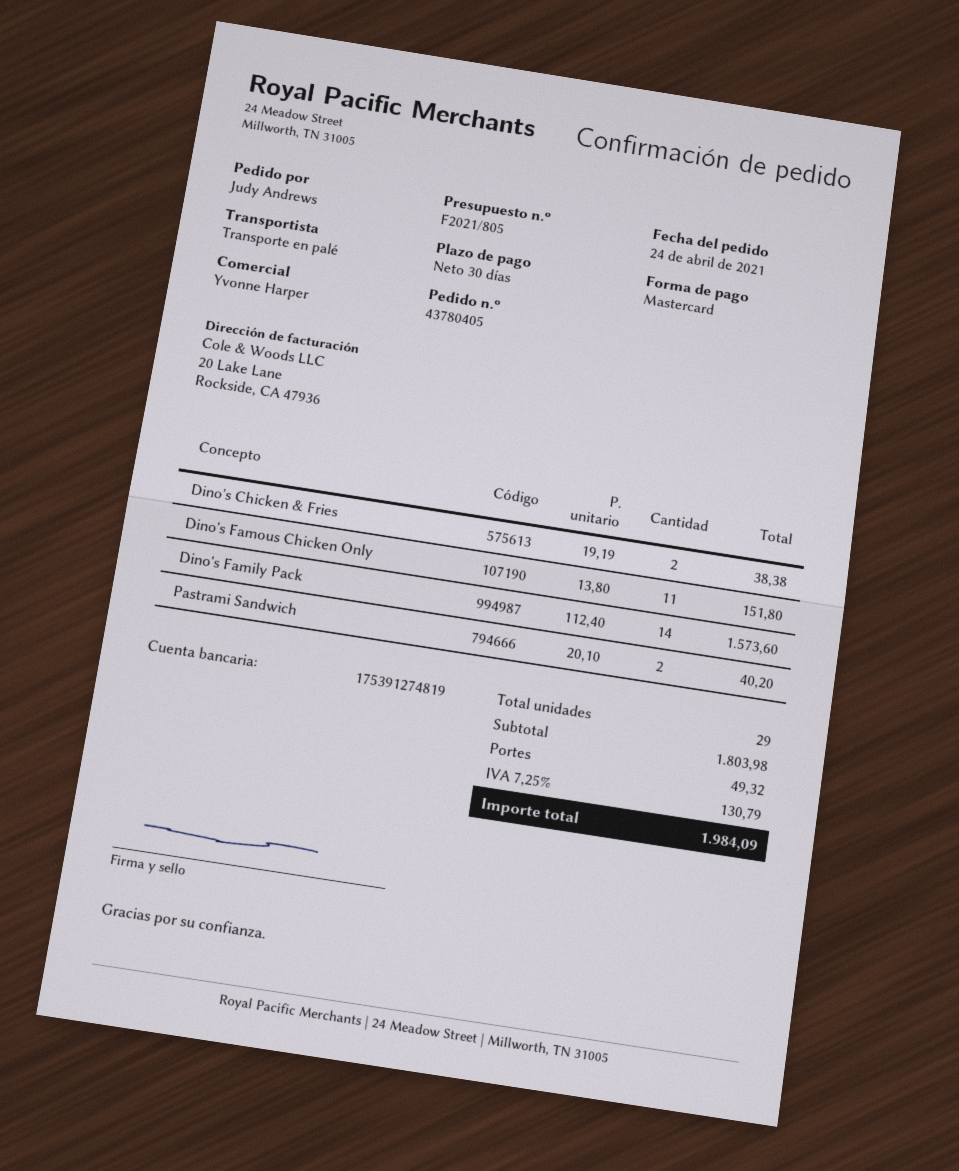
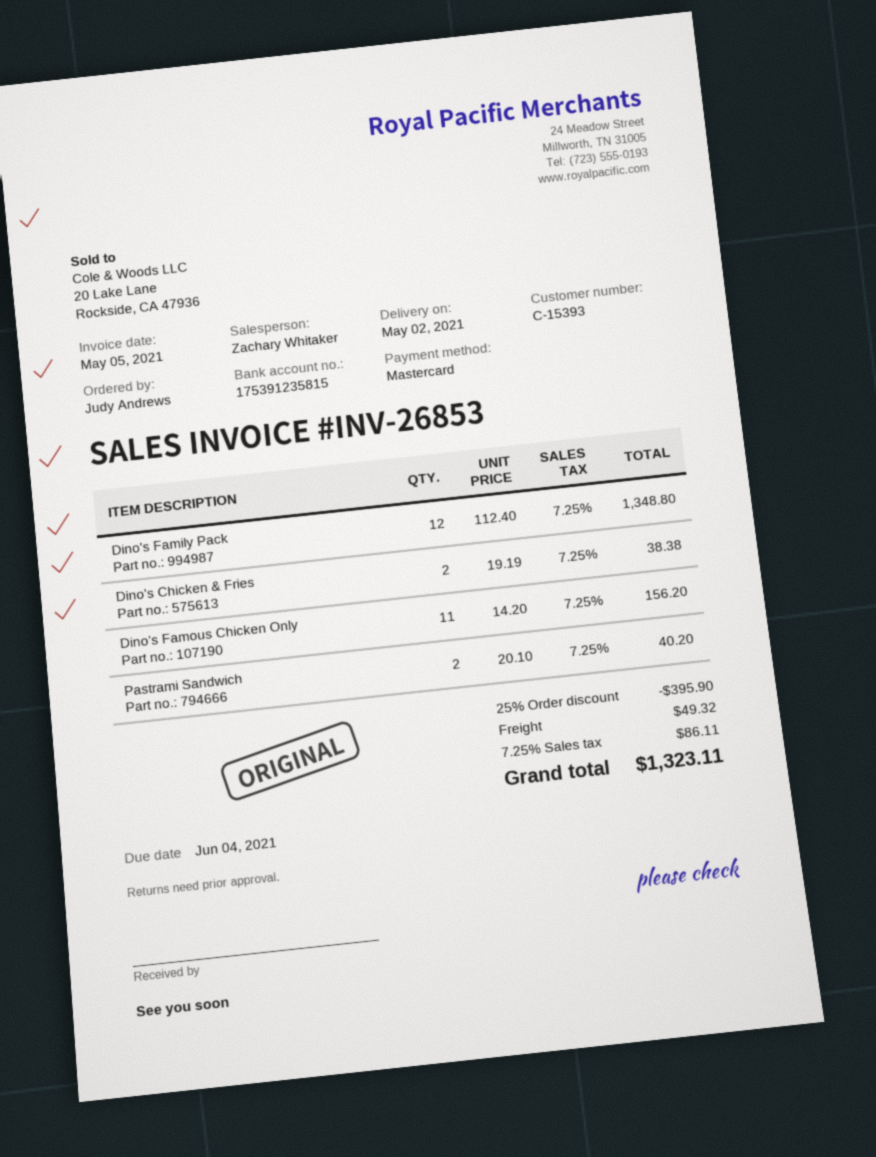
sales rep: Yvonne Harper -> Zachary Whitaker
bank account: 175391274819 -> 175391235815
Dino's Famous Chicken Only: 11 x 13.80 = 151.80 -> 11 x 14.20 = 156.20
Dino's Family Pack: 14 x 112.40 = 1573.60 -> 12 x 112.40 = 1348.80
discount: none -> 25% = 395.90
tax: 7.25% = 130.79 -> 7.25% = 86.11
total: 1984.09 -> 1323.11

